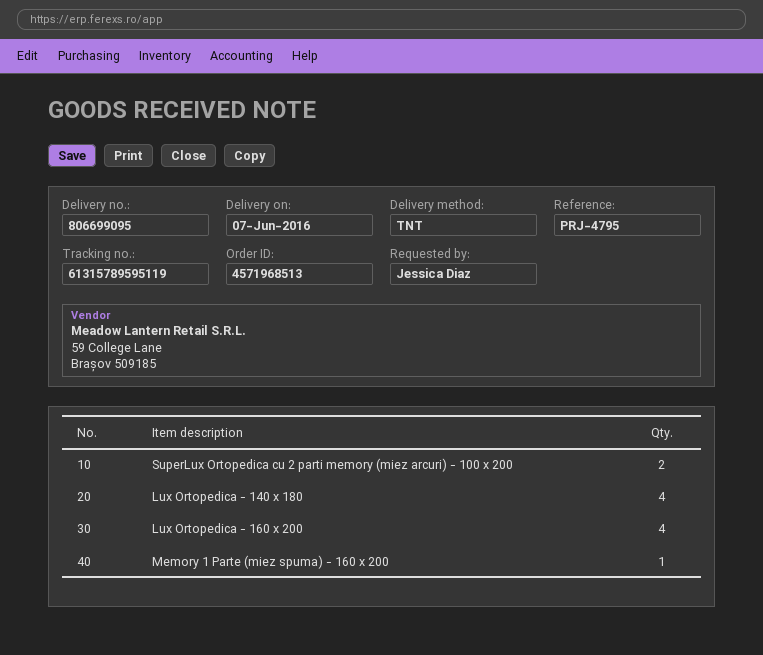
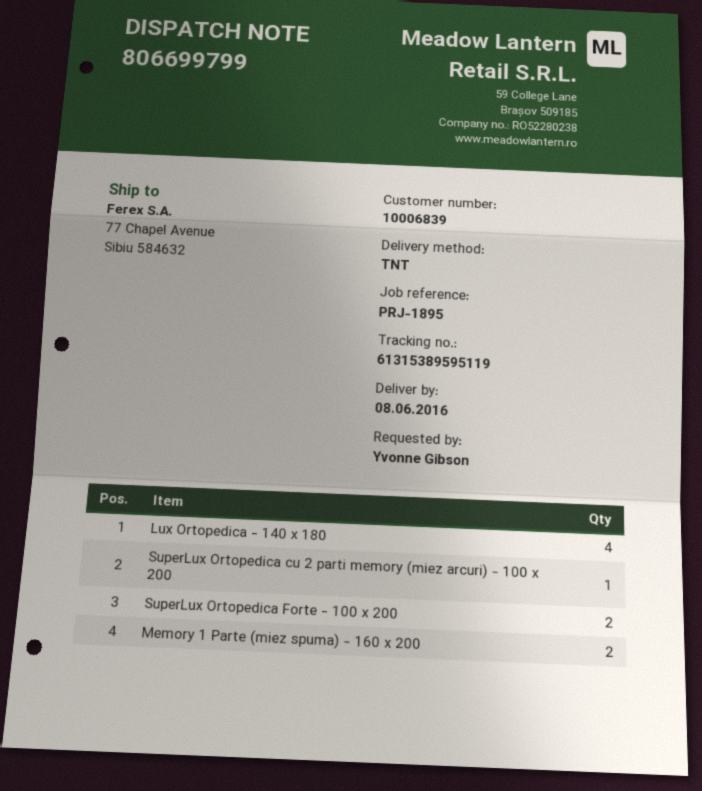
delivery note number: 806699095 -> 806699799
delivery date: 2016-06-07 -> 2016-06-08
reference: PRJ-4795 -> PRJ-1895
ordered by: Jessica Diaz -> Yvonne Gibson
tracking number: 61315789595119 -> 61315389595119
SuperLux Ortopedica cu 2 parti memory (miez arcuri) - 100 x 200: 2 -> 1
Lux Ortopedica - 160 x 200: 4 -> none
Memory 1 Parte (miez spuma) - 160 x 200: 1 -> 2
SuperLux Ortopedica Forte - 100 x 200: none -> 2

